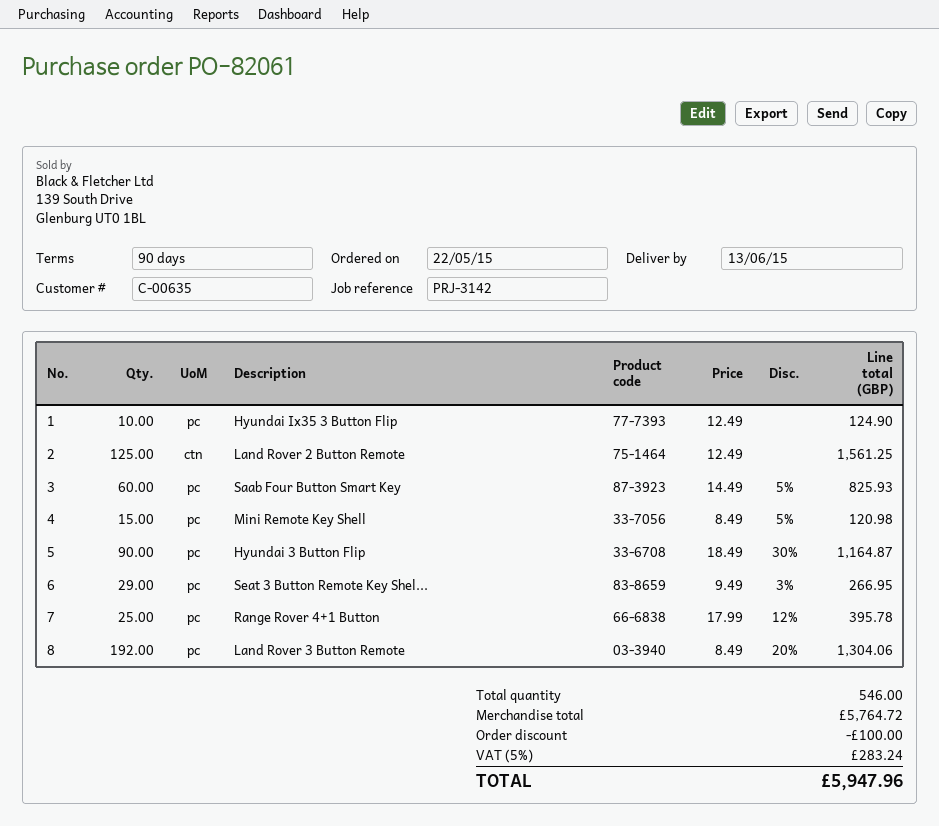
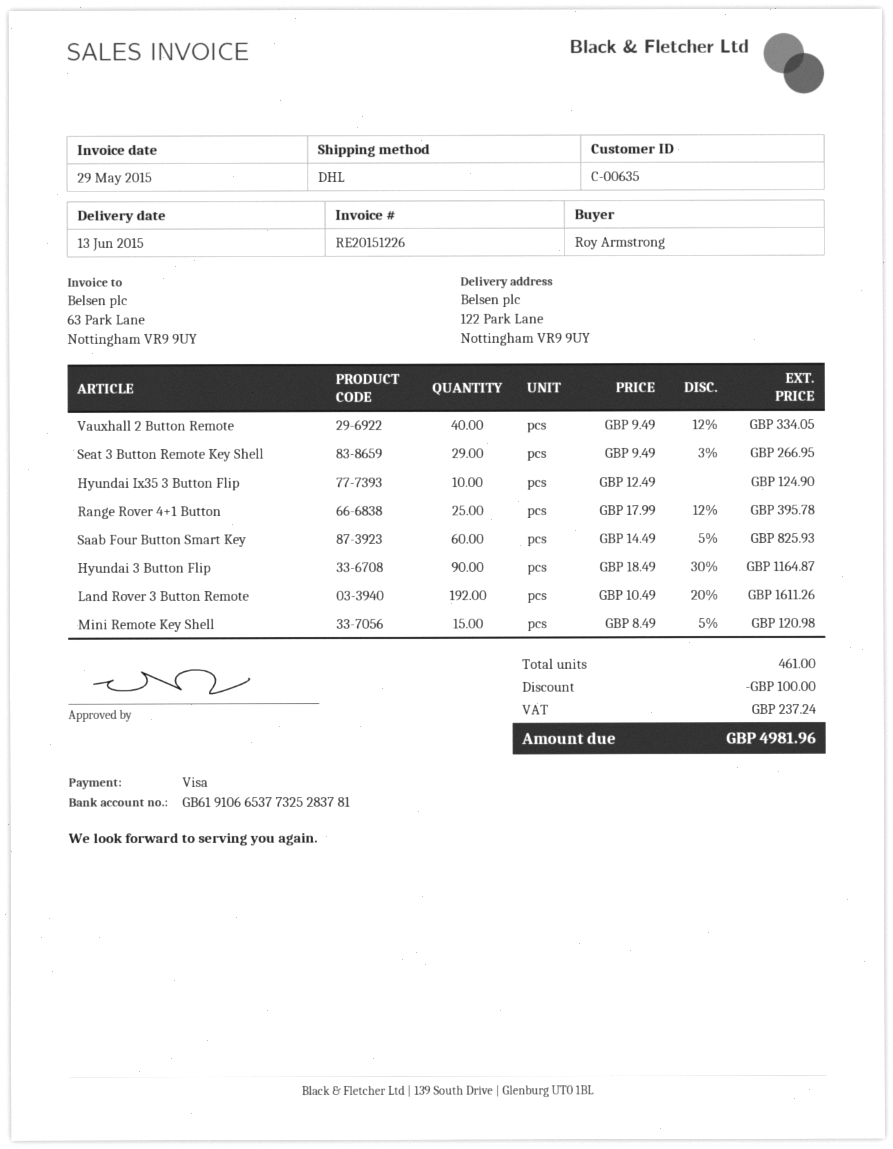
Land Rover 2 Button Remote: 125 x 12.49 = 1561.25 -> none
Land Rover 3 Button Remote: 192 x 8.49 - 20% = 1304.06 -> 192 x 10.49 - 20% = 1611.26
Vauxhall 2 Button Remote: none -> 40 x 9.49 - 12% = 334.05
total quantity: 546 -> 461
tax: 283.24 -> 237.24
total: 5947.96 -> 4981.96

